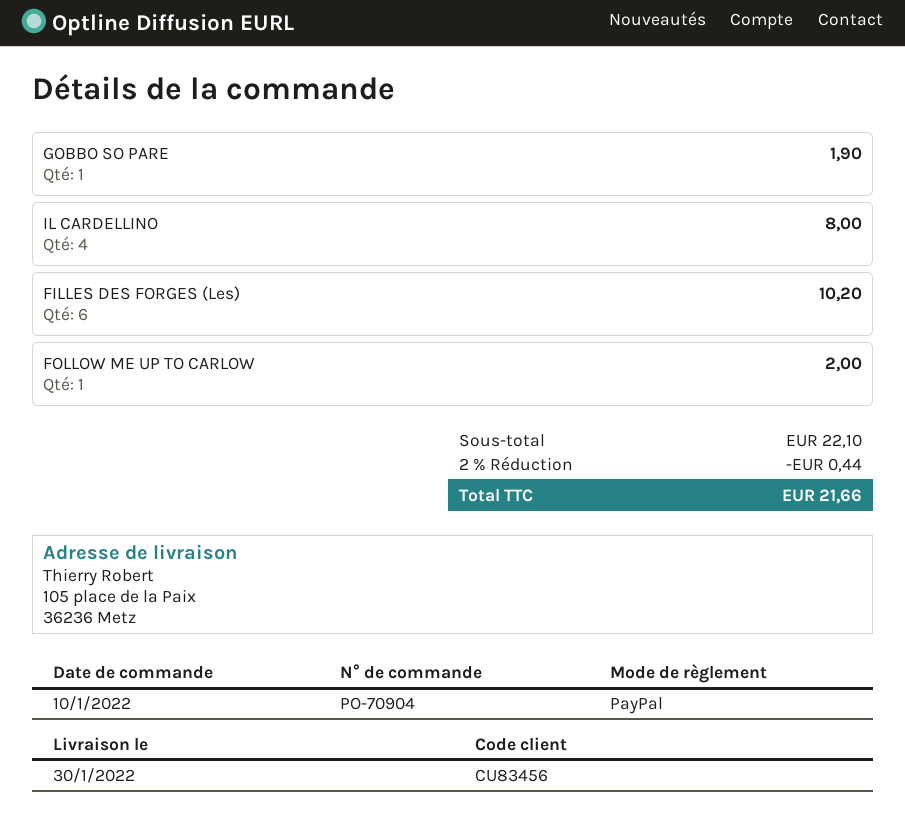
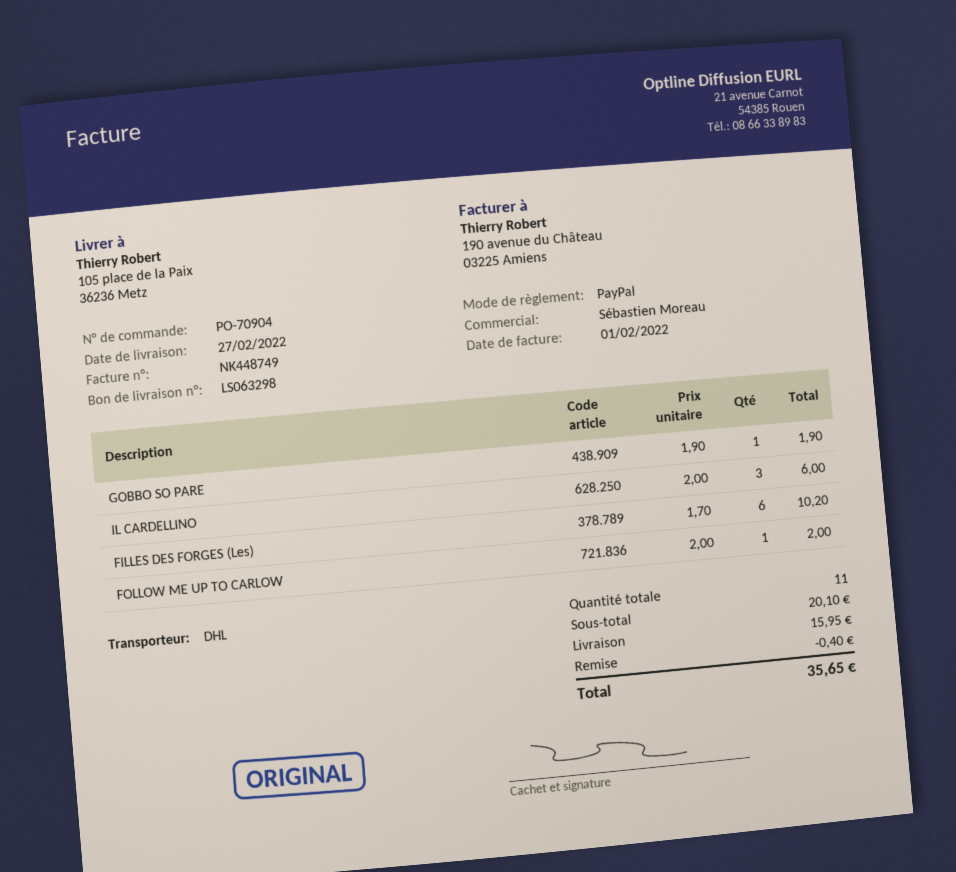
delivery date: 2022-01-30 -> 2022-02-27
IL CARDELLINO: 4 for 8.00 -> 3 for 6.00
subtotal: 22.10 -> 20.10
discount: 0.44 -> 0.40
shipping: none -> 15.95
total: 21.66 -> 35.65

